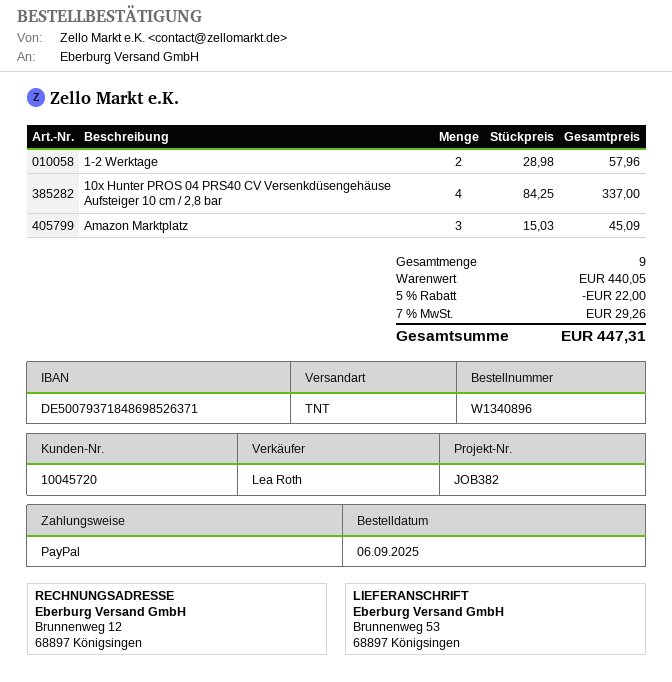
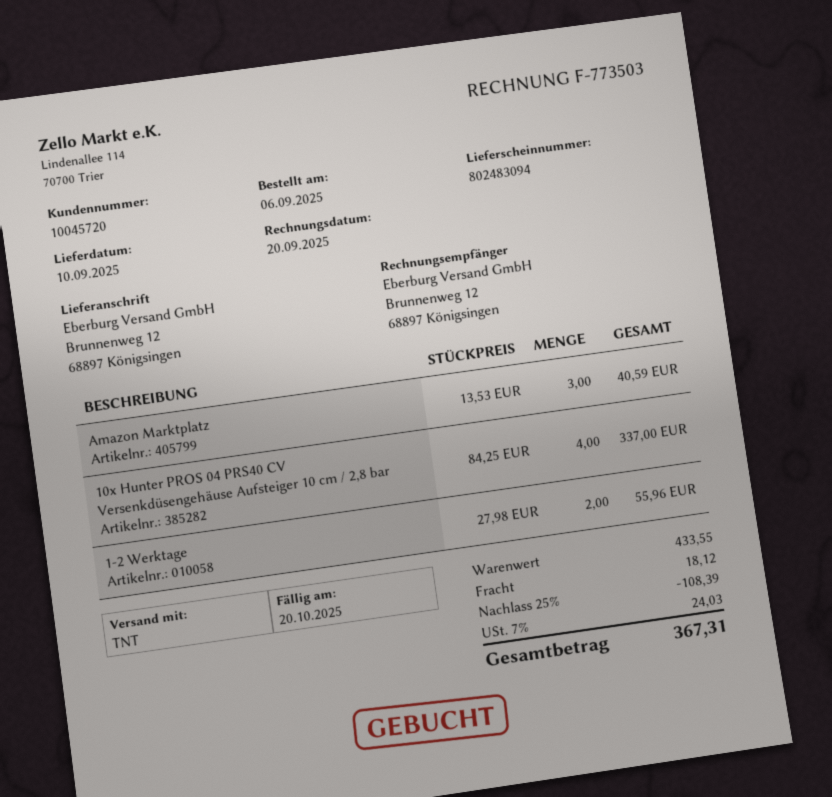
ship to: Brunnenweg 53, 68897 Königsingen -> Brunnenweg 12, 68897 Königsingen
1-2 Werktage: 2 x 28.98 = 57.96 -> 2 x 27.98 = 55.96
Amazon Marktplatz: 3 x 15.03 = 45.09 -> 3 x 13.53 = 40.59
subtotal: 440.05 -> 433.55
discount: 5% = 22.00 -> 25% = 108.39
shipping: none -> 18.12
tax: 7% = 29.26 -> 7% = 24.03
total: 447.31 -> 367.31

